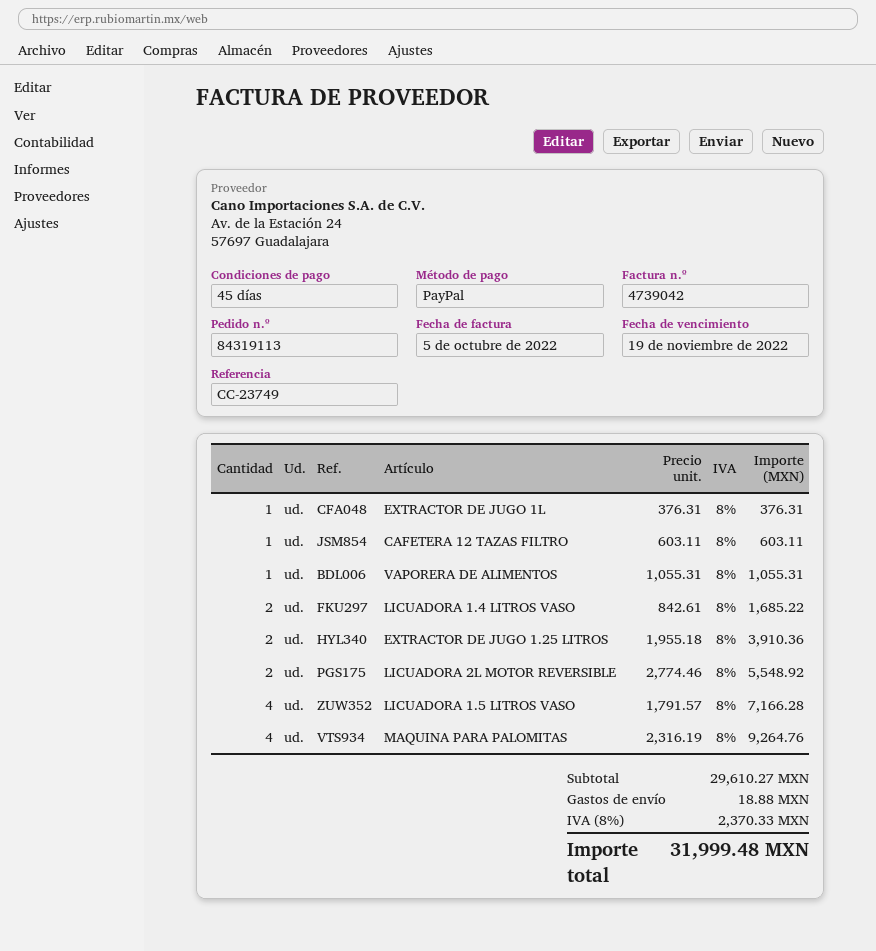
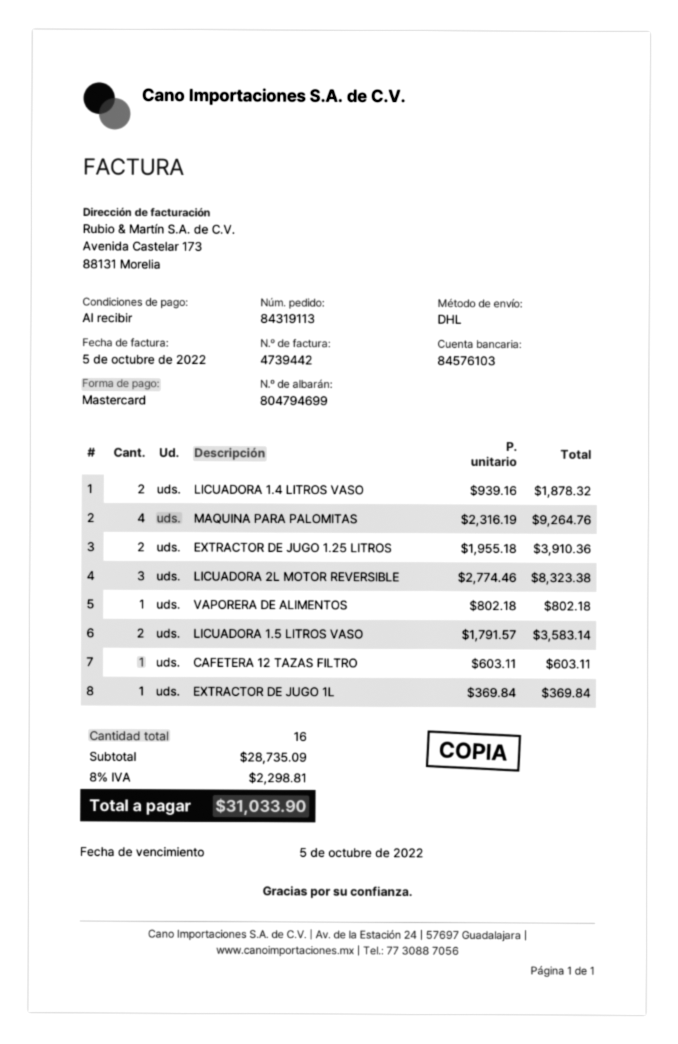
invoice number: 4739042 -> 4739442
payment terms: 45 days -> on receipt
due date: 2022-11-19 -> 2022-10-05
payment method: PayPal -> Mastercard
EXTRACTOR DE JUGO 1L: 1 x 376.31 = 376.31 -> 1 x 369.84 = 369.84
VAPORERA DE ALIMENTOS: 1 x 1055.31 = 1055.31 -> 1 x 802.18 = 802.18
LICUADORA 1.4 LITROS VASO: 2 x 842.61 = 1685.22 -> 2 x 939.16 = 1878.32
LICUADORA 2L MOTOR REVERSIBLE: 2 x 2774.46 = 5548.92 -> 3 x 2774.46 = 8323.38
LICUADORA 1.5 LITROS VASO: 4 x 1791.57 = 7166.28 -> 2 x 1791.57 = 3583.14
subtotal: 29610.27 -> 28735.09
shipping: 18.88 -> none
tax: 8% = 2370.33 -> 8% = 2298.81
total: 31999.48 -> 31033.90

